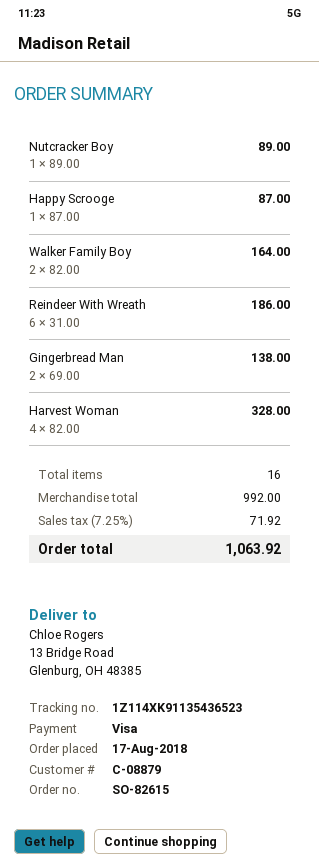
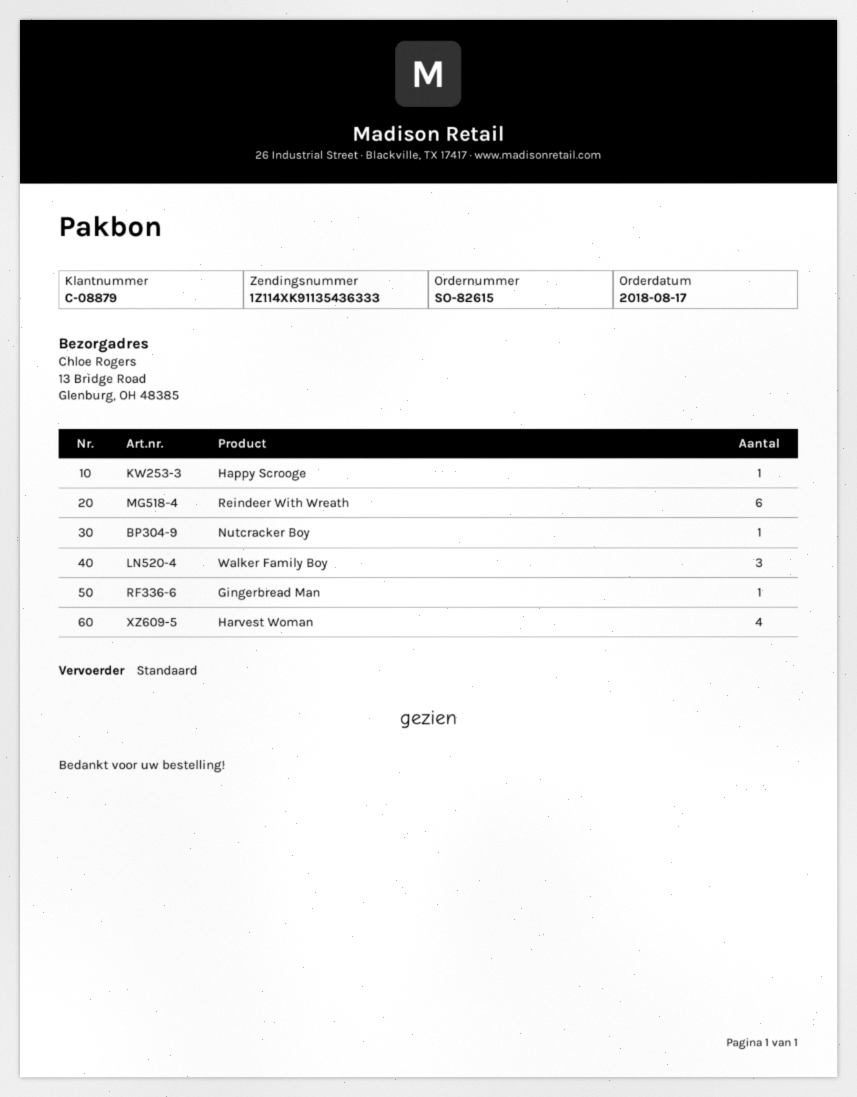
tracking number: 1Z114XK91135436523 -> 1Z114XK91135436333
Walker Family Boy: 2 -> 3
Gingerbread Man: 2 -> 1

